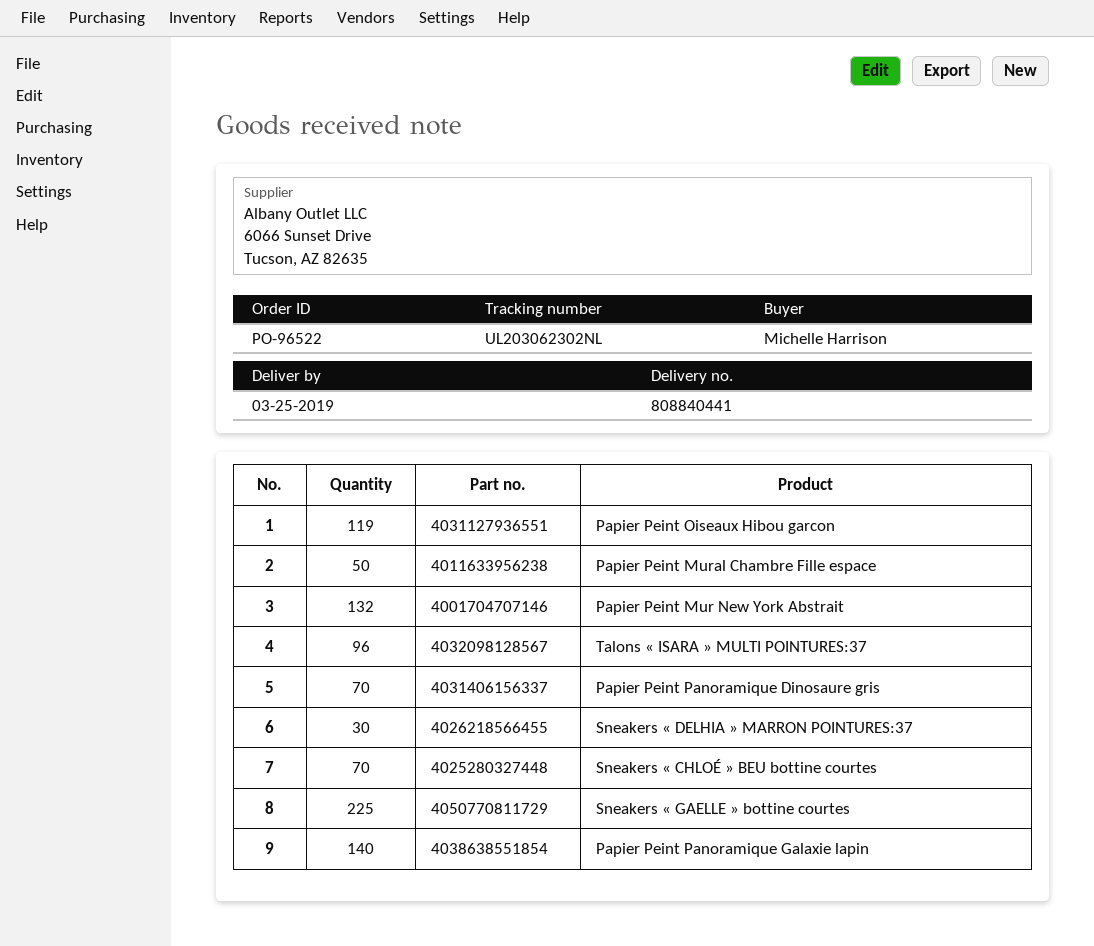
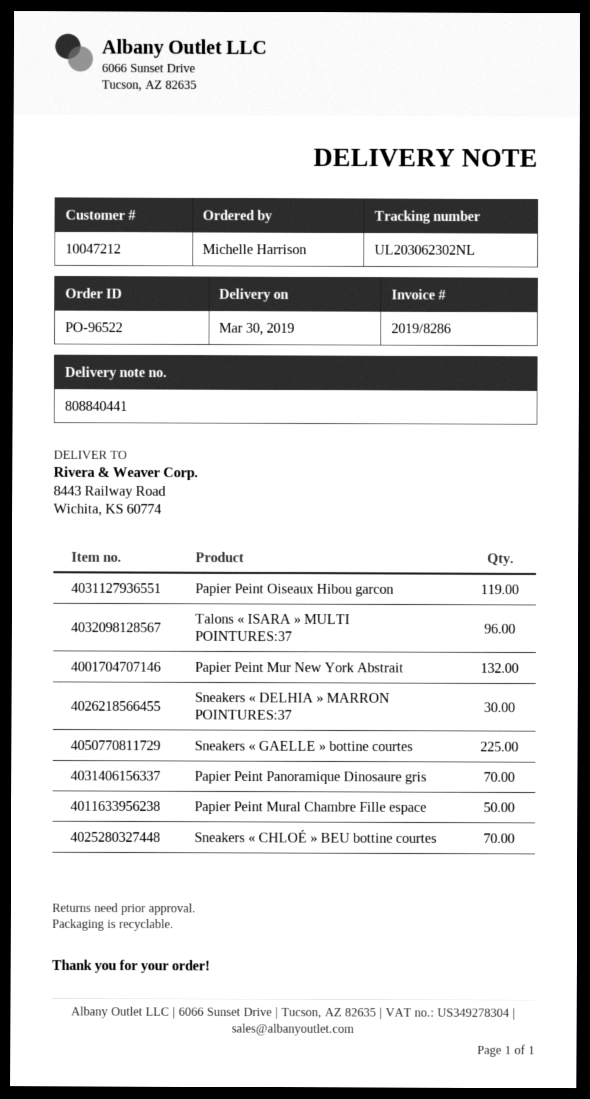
delivery date: 2019-03-25 -> 2019-03-30
Papier Peint Panoramique Galaxie lapin: 140 -> none

